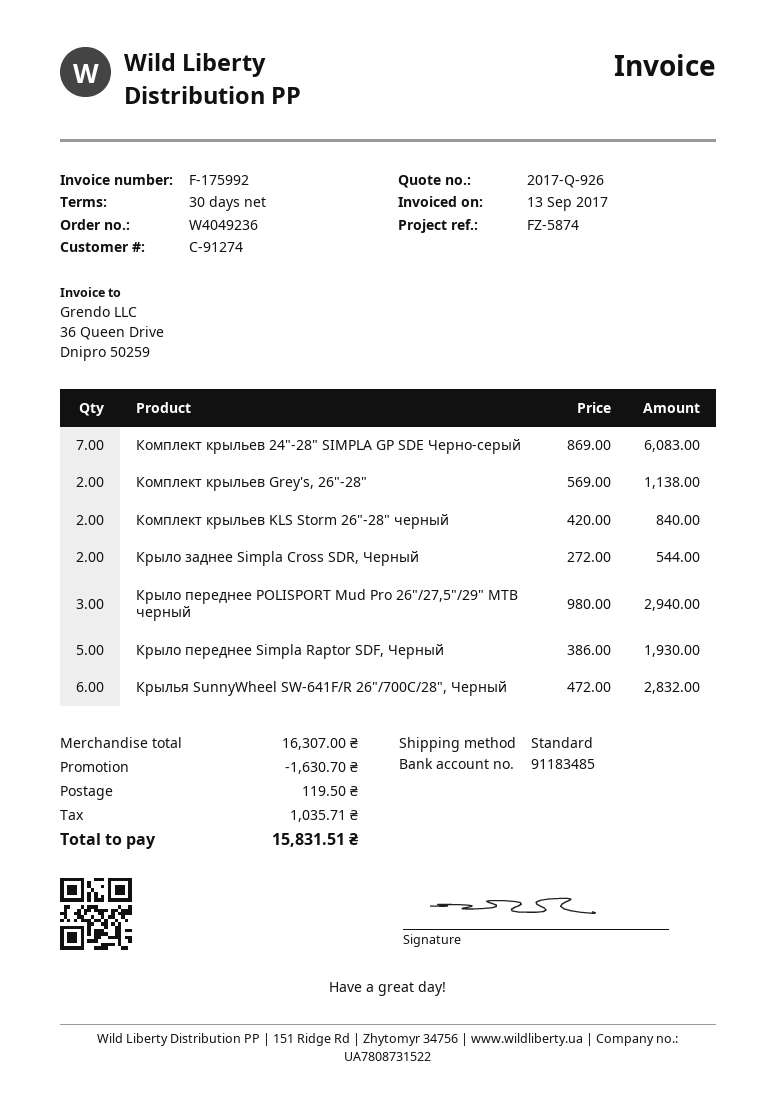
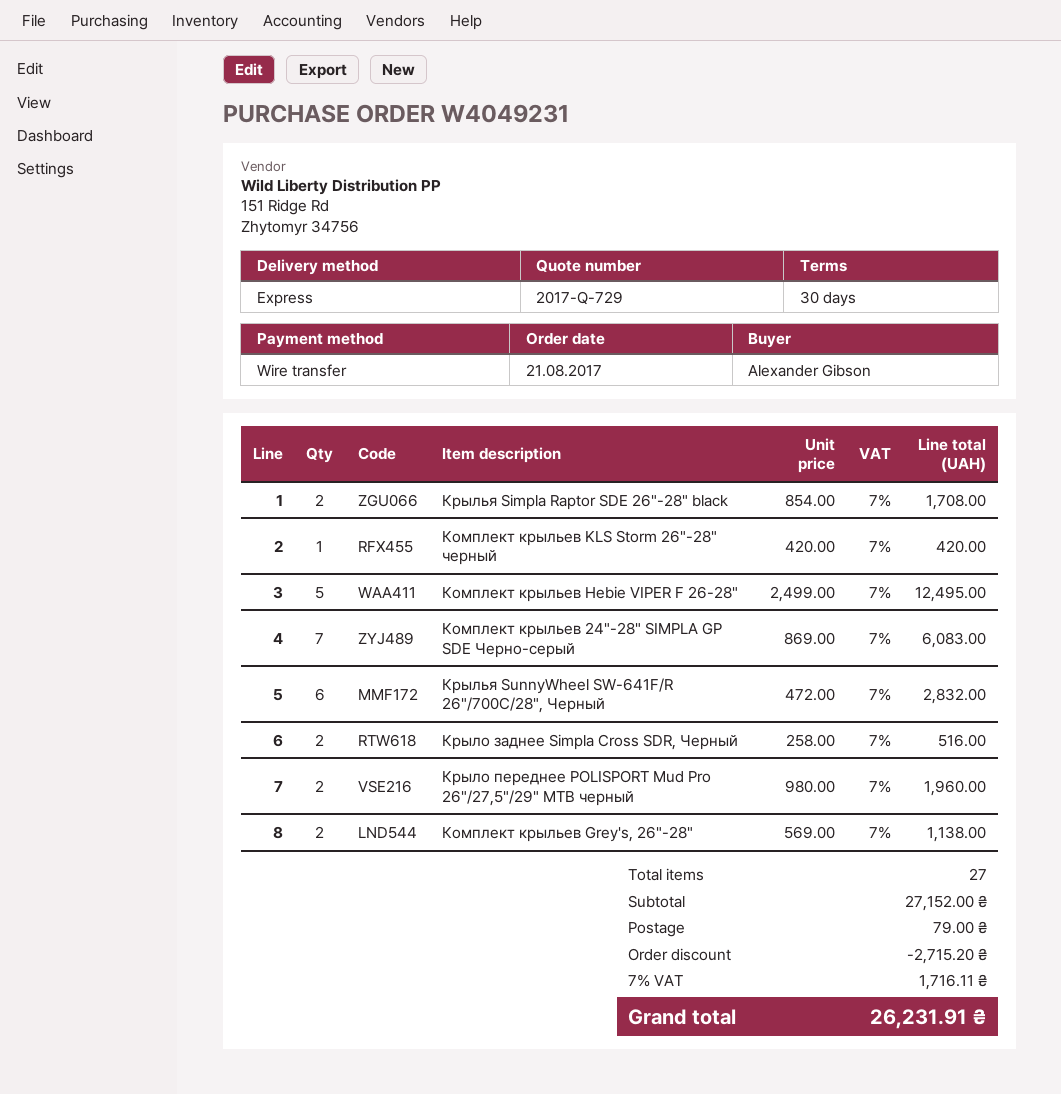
quote number: 2017-Q-926 -> 2017-Q-729
order number: W4049236 -> W4049231
shipping method: standard -> express
Комплект крыльев KLS Storm 26"-28" черный: 2 x 420.00 = 840.00 -> 1 x 420.00 = 420.00
Крыло заднее Simpla Cross SDR, Черный: 2 x 272.00 = 544.00 -> 2 x 258.00 = 516.00
Крыло переднее POLISPORT Mud Pro 26"/27,5"/29" MTB черный: 3 x 980.00 = 2940.00 -> 2 x 980.00 = 1960.00
Крыло переднее Simpla Raptor SDF, Черный: 5 x 386.00 = 1930.00 -> none
Крылья Simpla Raptor SDE 26"-28" black: none -> 2 x 854.00 = 1708.00
Комплект крыльев Hebie VIPER F 26-28": none -> 5 x 2499.00 = 12495.00
subtotal: 16307.00 -> 27152.00
discount: 1630.70 -> 2715.20
shipping: 119.50 -> 79.00
tax: 1035.71 -> 1716.11
total: 15831.51 -> 26231.91

